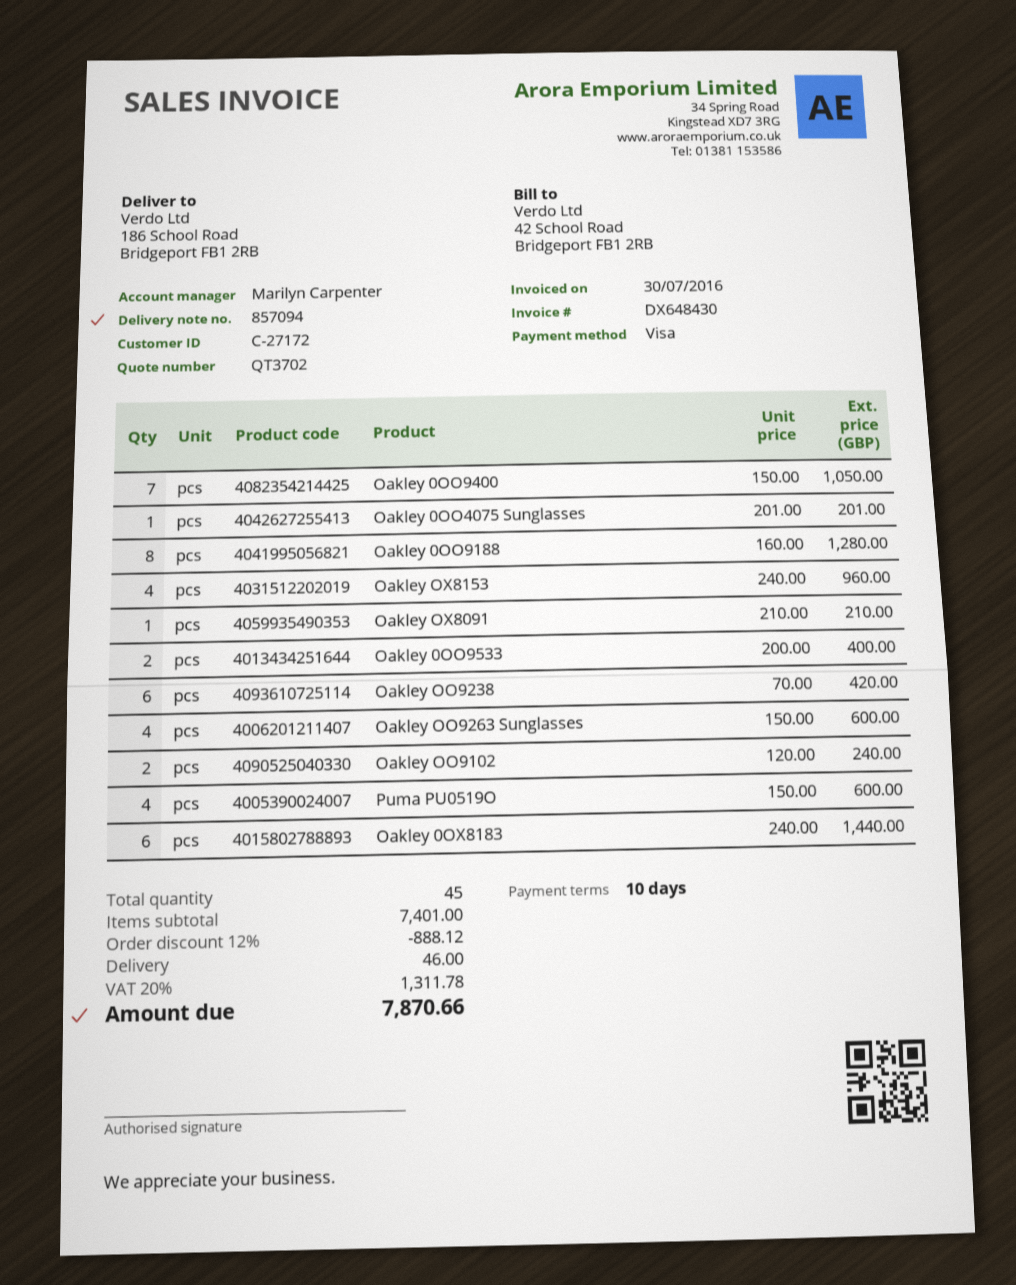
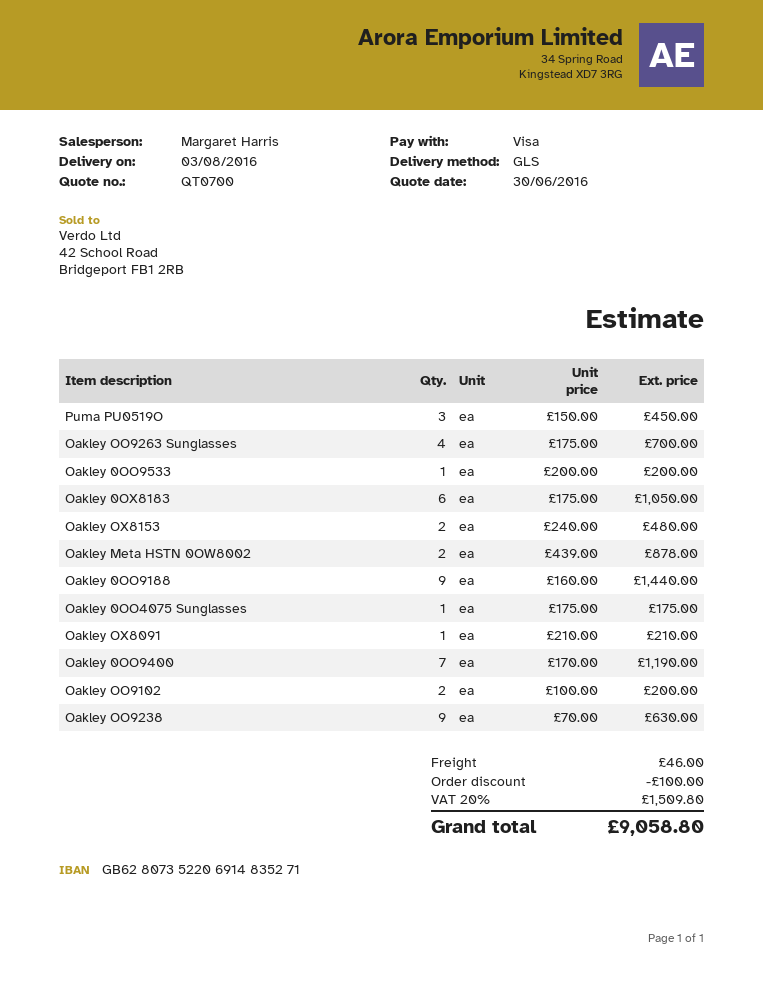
quote number: QT3702 -> QT0700
sales rep: Marilyn Carpenter -> Margaret Harris
Oakley 0OO9400: 7 x 150.00 = 1050.00 -> 7 x 170.00 = 1190.00
Oakley 0OO4075 Sunglasses: 1 x 201.00 = 201.00 -> 1 x 175.00 = 175.00
Oakley 0OO9188: 8 x 160.00 = 1280.00 -> 9 x 160.00 = 1440.00
Oakley OX8153: 4 x 240.00 = 960.00 -> 2 x 240.00 = 480.00
Oakley 0OO9533: 2 x 200.00 = 400.00 -> 1 x 200.00 = 200.00
Oakley OO9238: 6 x 70.00 = 420.00 -> 9 x 70.00 = 630.00
Oakley OO9263 Sunglasses: 4 x 150.00 = 600.00 -> 4 x 175.00 = 700.00
Oakley OO9102: 2 x 120.00 = 240.00 -> 2 x 100.00 = 200.00
Puma PU0519O: 4 x 150.00 = 600.00 -> 3 x 150.00 = 450.00
Oakley 0OX8183: 6 x 240.00 = 1440.00 -> 6 x 175.00 = 1050.00
Oakley Meta HSTN 0OW8002: none -> 2 x 439.00 = 878.00
discount: 888.12 -> 100.00
tax: 20% = 1311.78 -> 20% = 1509.80
total: 7870.66 -> 9058.80

